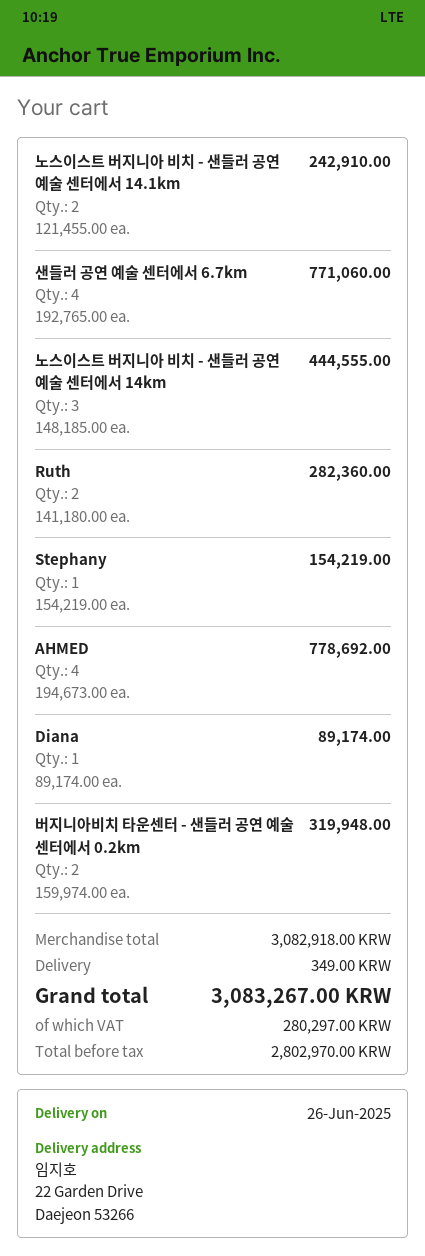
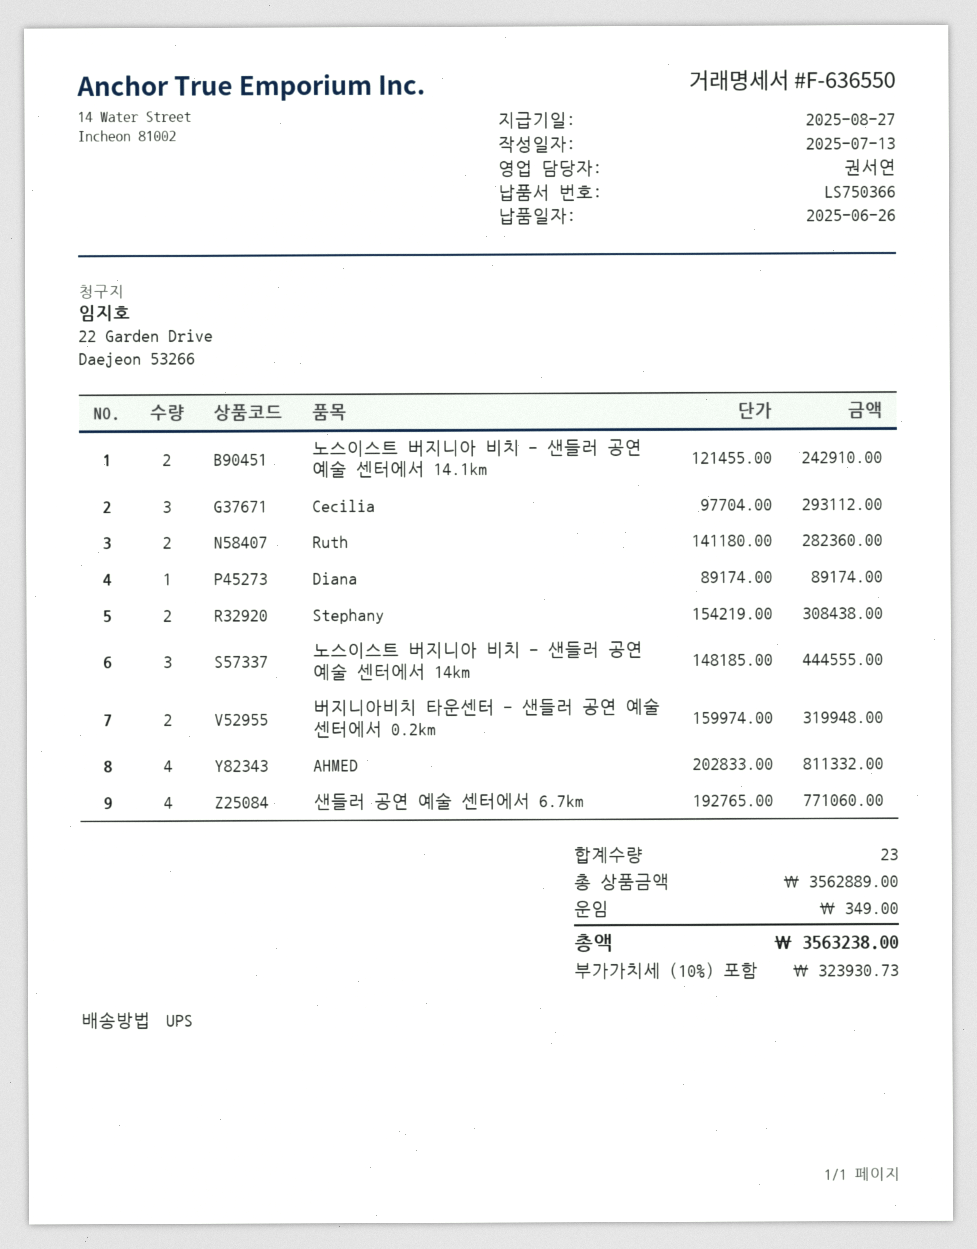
Stephany: 1 x 154219.00 = 154219.00 -> 2 x 154219.00 = 308438.00
AHMED: 4 x 194673.00 = 778692.00 -> 4 x 202833.00 = 811332.00
Cecilia: none -> 3 x 97704.00 = 293112.00
subtotal: 3082918.00 -> 3562889.00
tax: 280297.00 -> 323930.73
total: 3083267.00 -> 3563238.00

